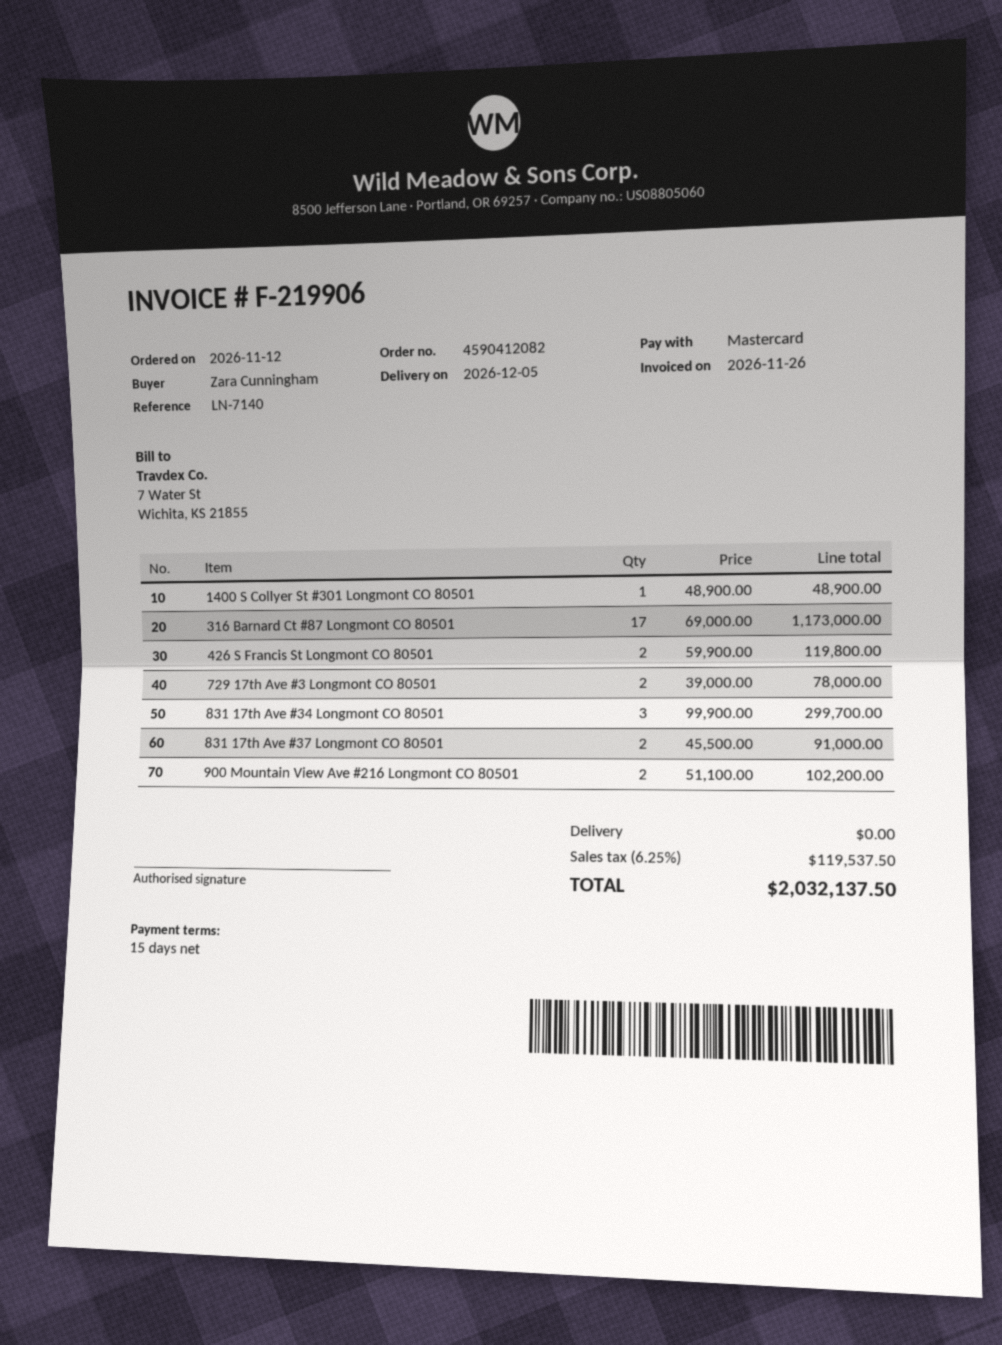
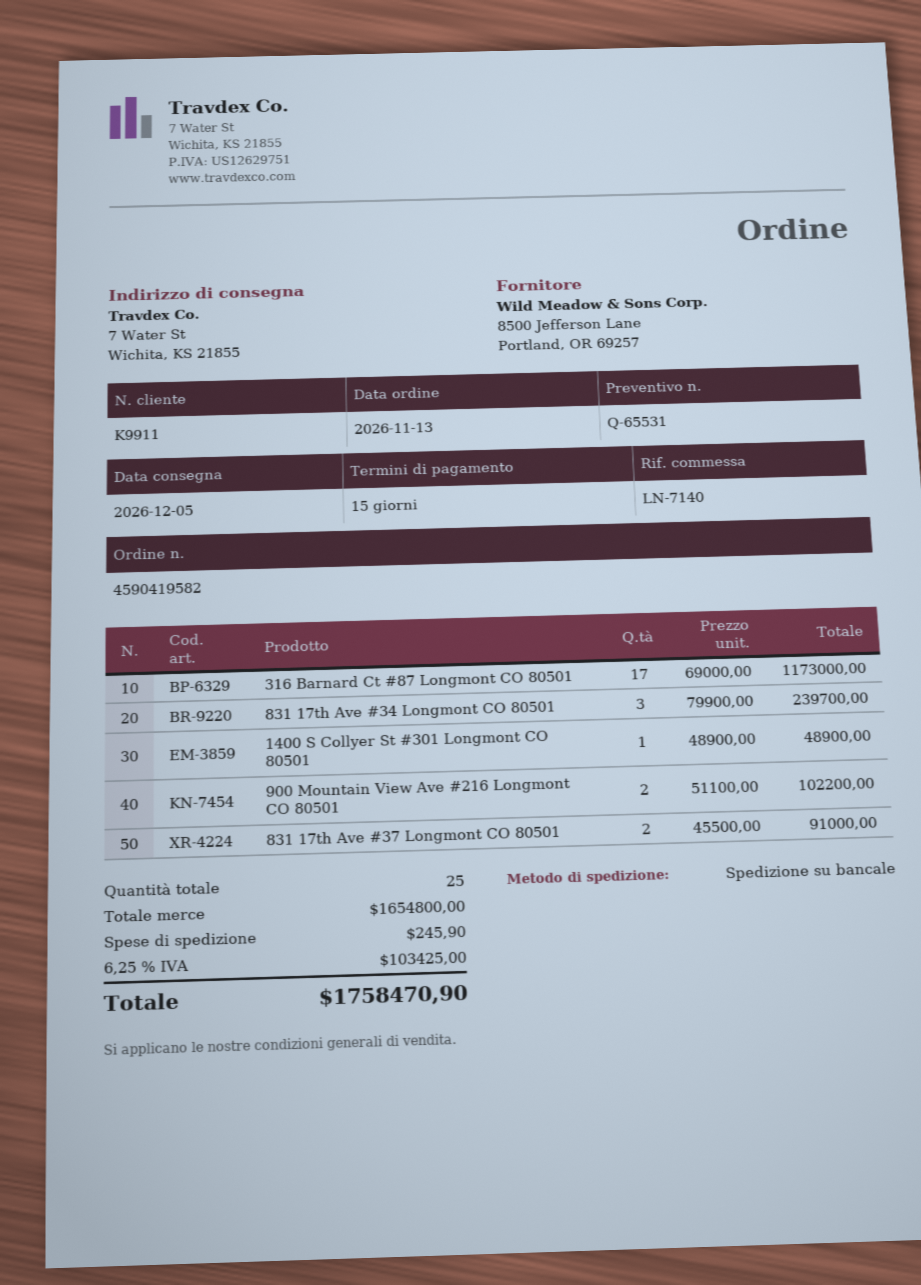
order number: 4590412082 -> 4590419582
order date: 2026-11-12 -> 2026-11-13
426 S Francis St Longmont CO 80501: 2 x 59900.00 = 119800.00 -> none
729 17th Ave #3 Longmont CO 80501: 2 x 39000.00 = 78000.00 -> none
831 17th Ave #34 Longmont CO 80501: 3 x 99900.00 = 299700.00 -> 3 x 79900.00 = 239700.00
shipping: 0.00 -> 245.90
tax: 6.25% = 119537.50 -> 6.25% = 103425.00
total: 2032137.50 -> 1758470.90

